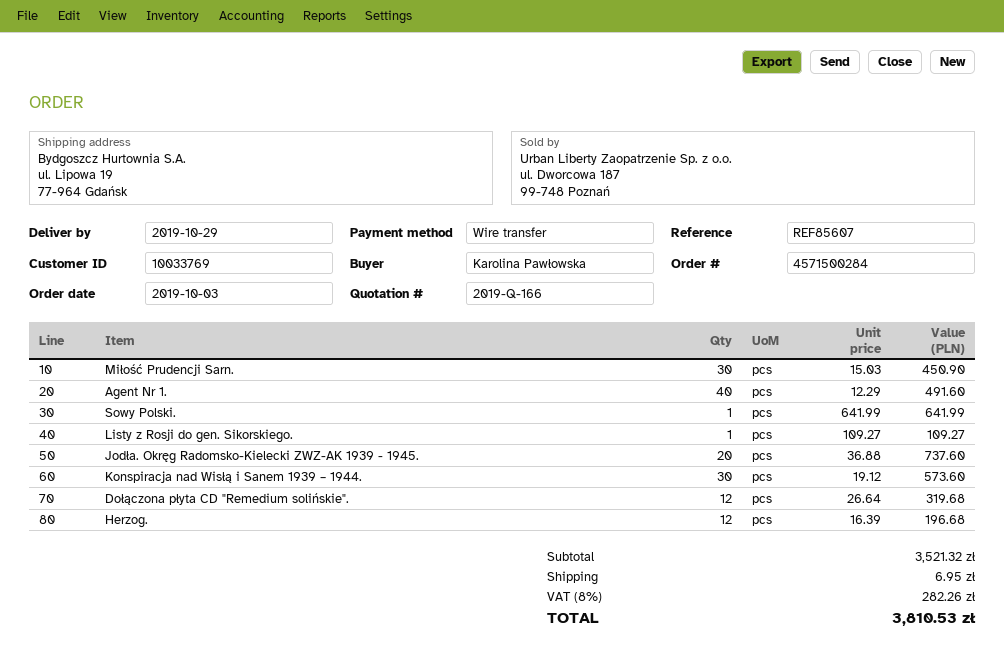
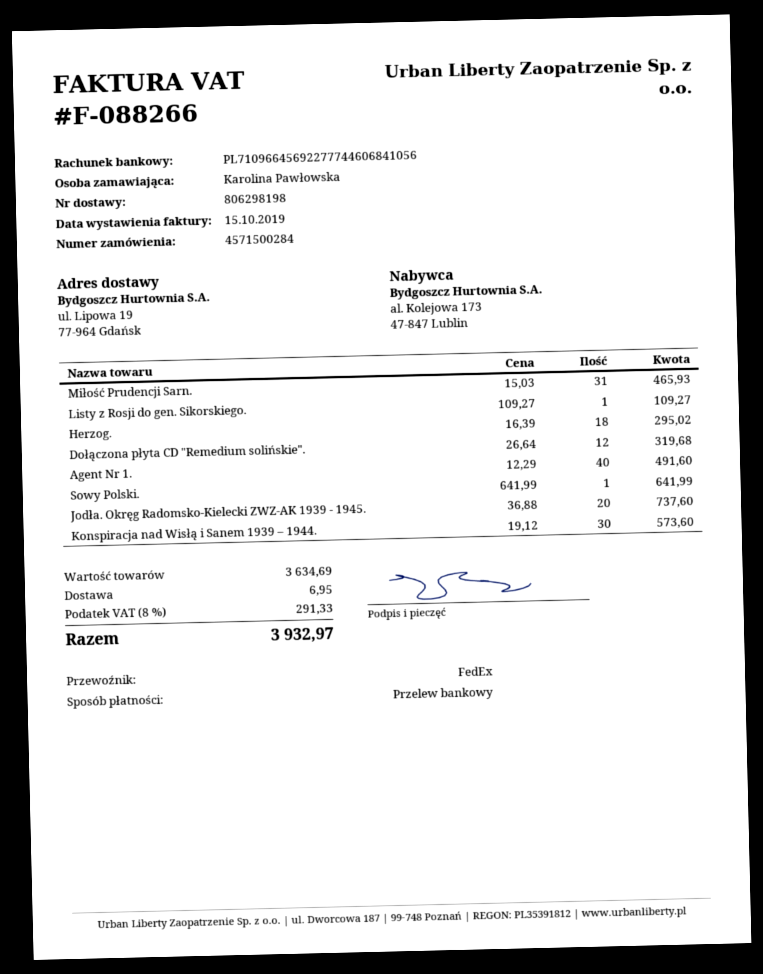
Miłość Prudencji Sarn.: 30 x 15.03 = 450.90 -> 31 x 15.03 = 465.93
Herzog.: 12 x 16.39 = 196.68 -> 18 x 16.39 = 295.02
subtotal: 3521.32 -> 3634.69
tax: 8% = 282.26 -> 8% = 291.33
total: 3810.53 -> 3932.97

